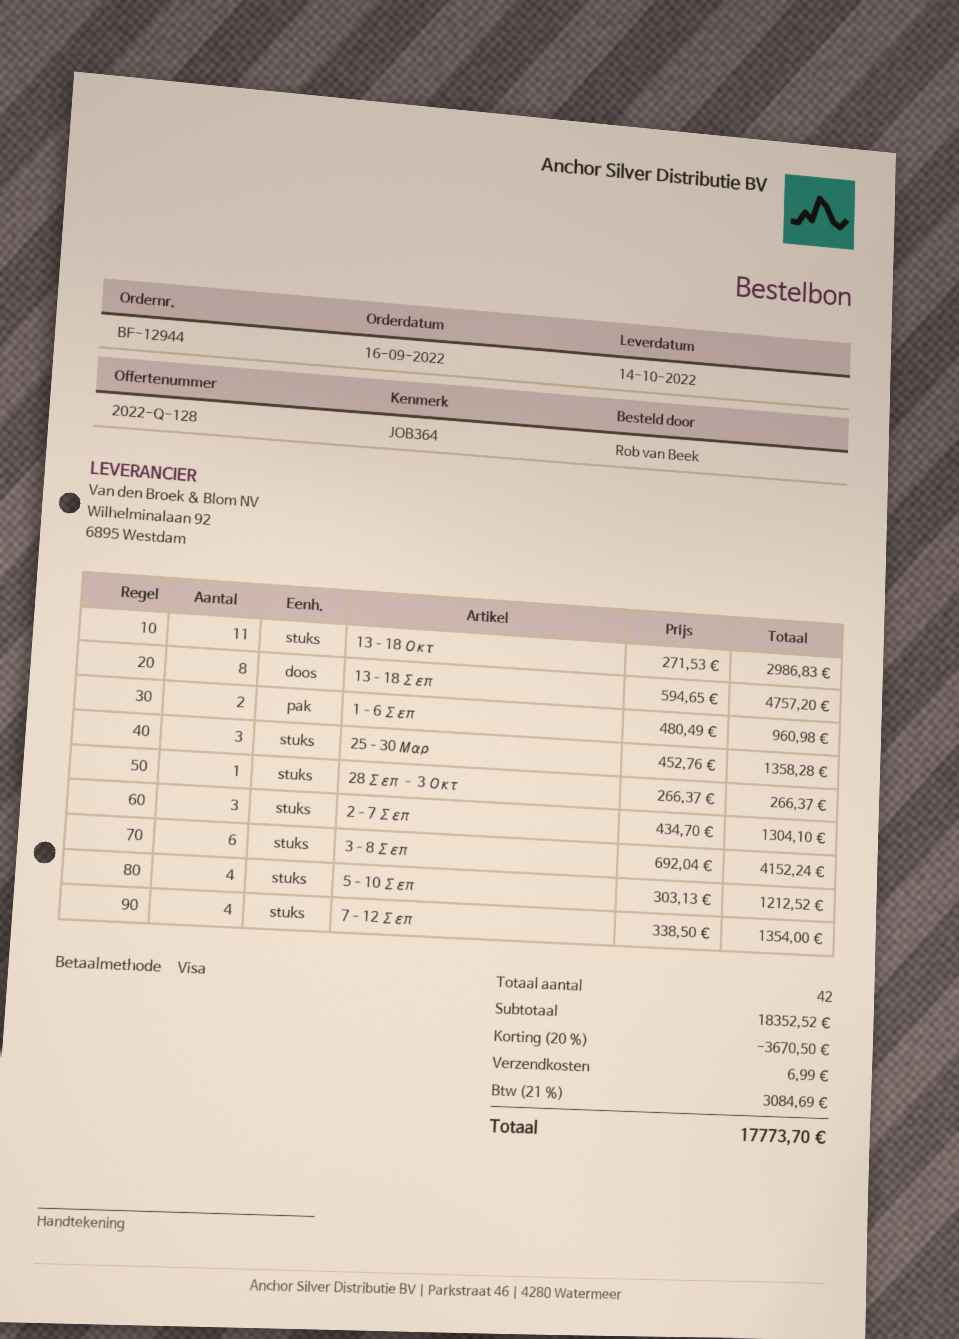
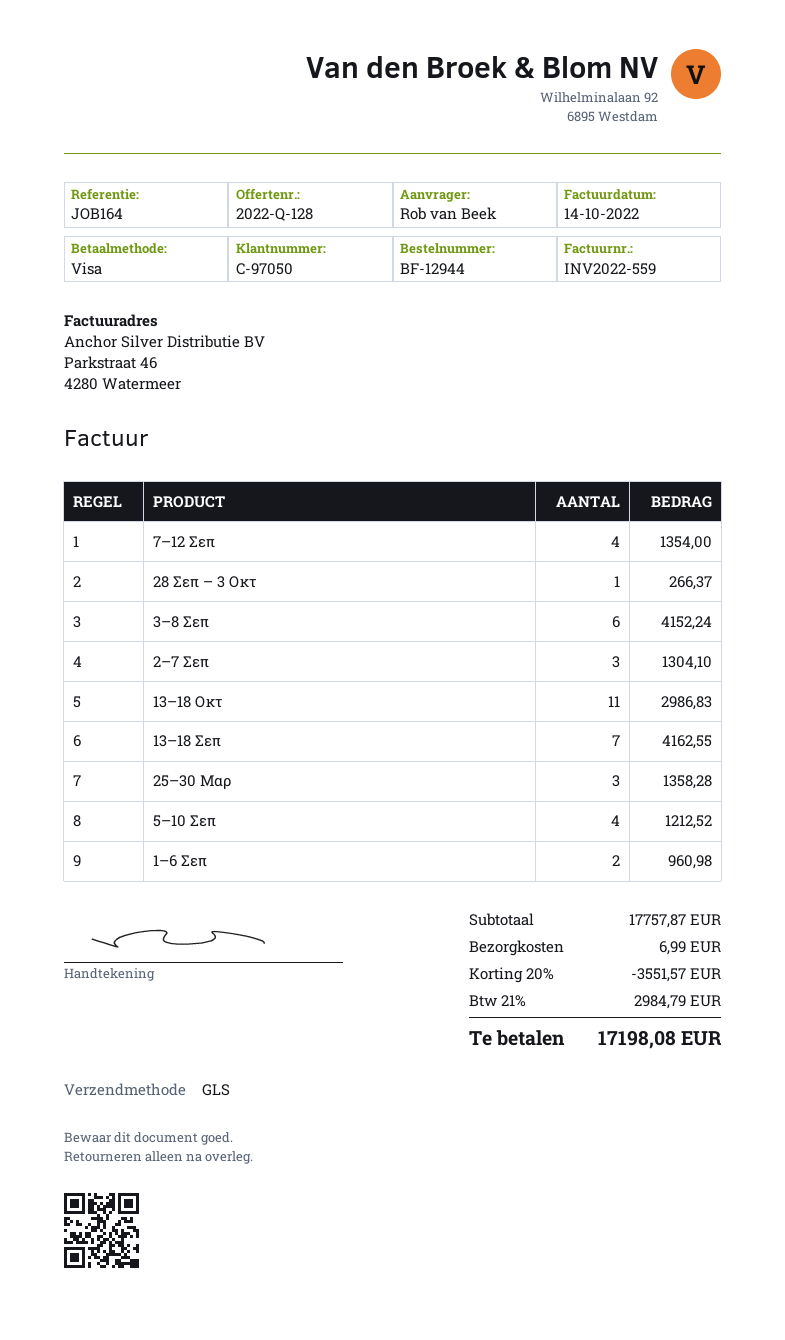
reference: JOB364 -> JOB164
13–18 Σεπ: 8 for 4757.20 -> 7 for 4162.55
subtotal: 18352.52 -> 17757.87
discount: 20% = 3670.50 -> 20% = 3551.57
tax: 21% = 3084.69 -> 21% = 2984.79
total: 17773.70 -> 17198.08

